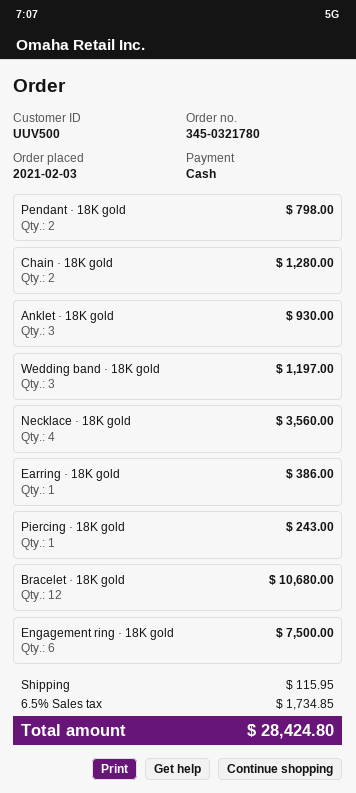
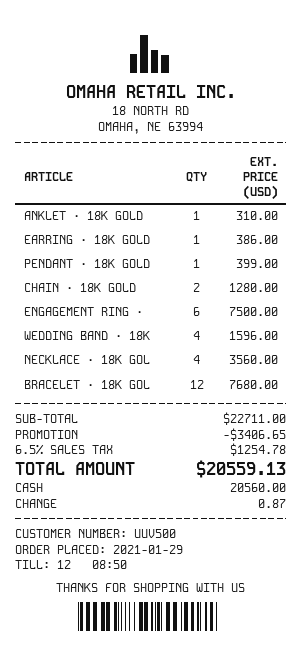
order date: 2021-02-03 -> 2021-01-29
Pendant · 18K gold: 2 for 798.00 -> 1 for 399.00
Anklet · 18K gold: 3 for 930.00 -> 1 for 310.00
Wedding band · 18K gold: 3 for 1197.00 -> 4 for 1596.00
Piercing · 18K gold: 1 for 243.00 -> none
Bracelet · 18K gold: 12 for 10680.00 -> 12 for 7680.00
discount: none -> 3406.65
shipping: 115.95 -> none
tax: 6.5% = 1734.85 -> 6.5% = 1254.78
total: 28424.80 -> 20559.13

